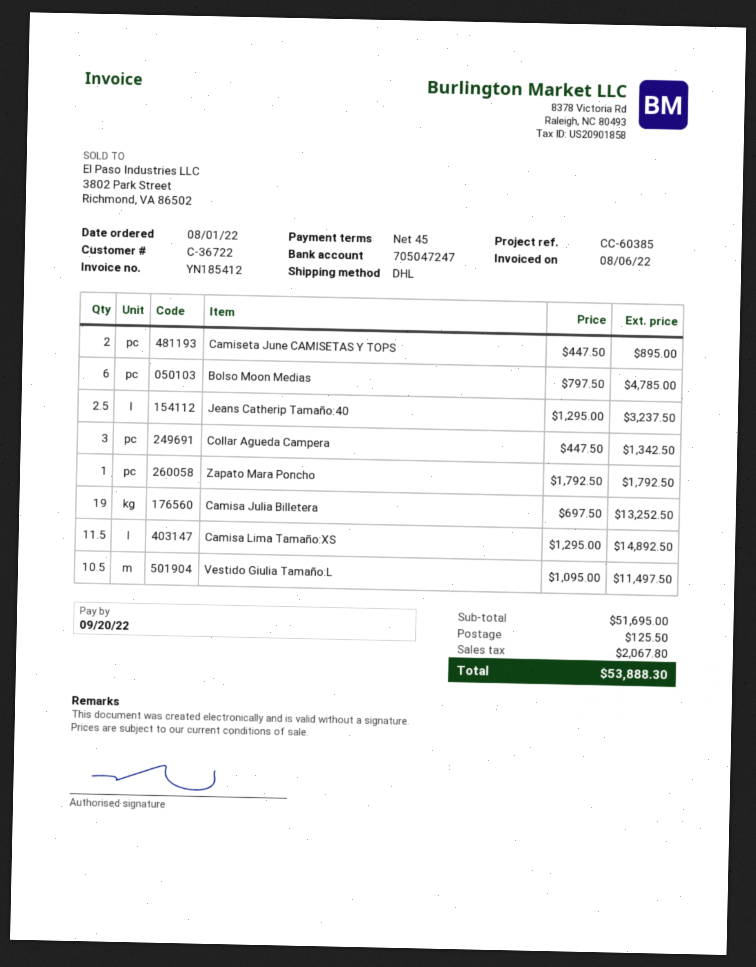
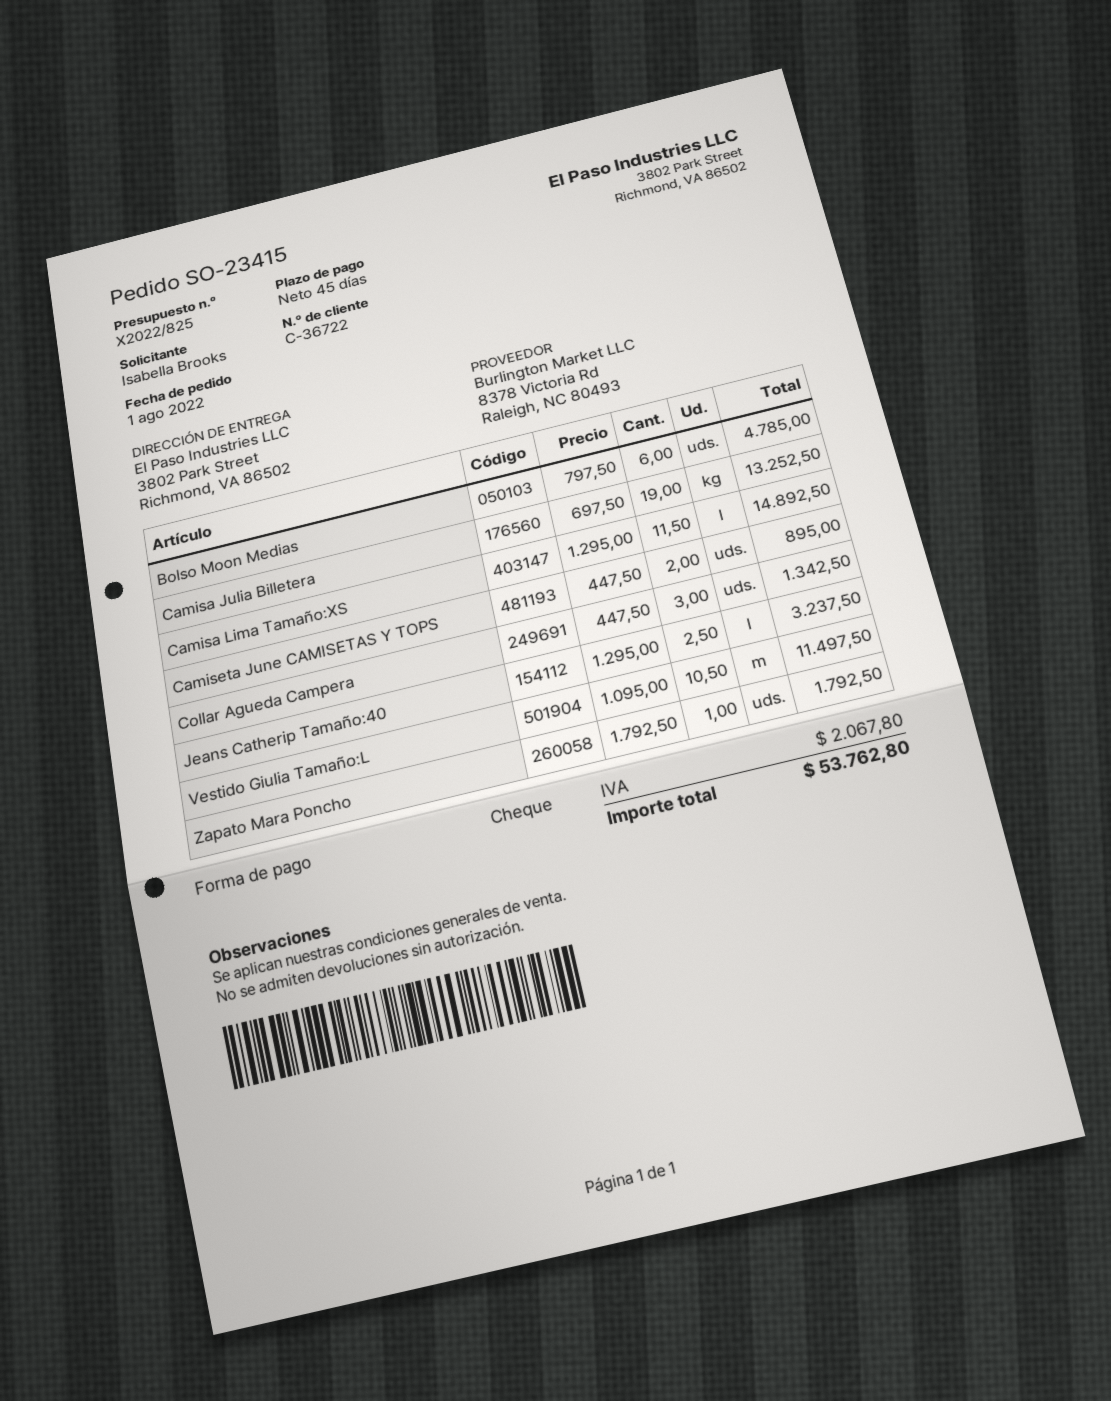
shipping: 125.50 -> none
total: 53888.30 -> 53762.80

